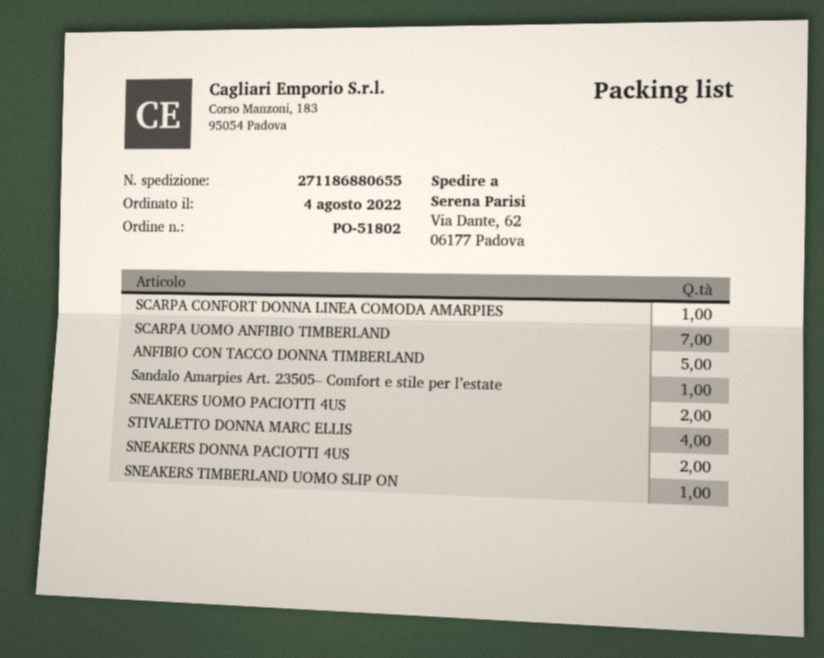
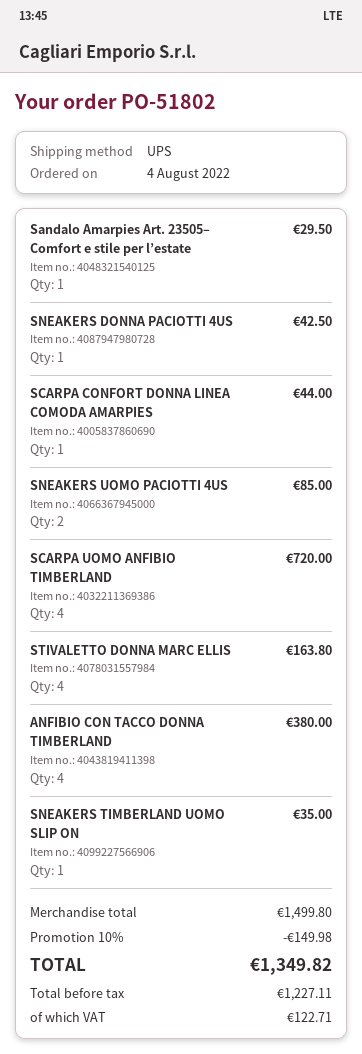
SCARPA UOMO ANFIBIO TIMBERLAND: 7 -> 4
ANFIBIO CON TACCO DONNA TIMBERLAND: 5 -> 4
SNEAKERS DONNA PACIOTTI 4US: 2 -> 1

